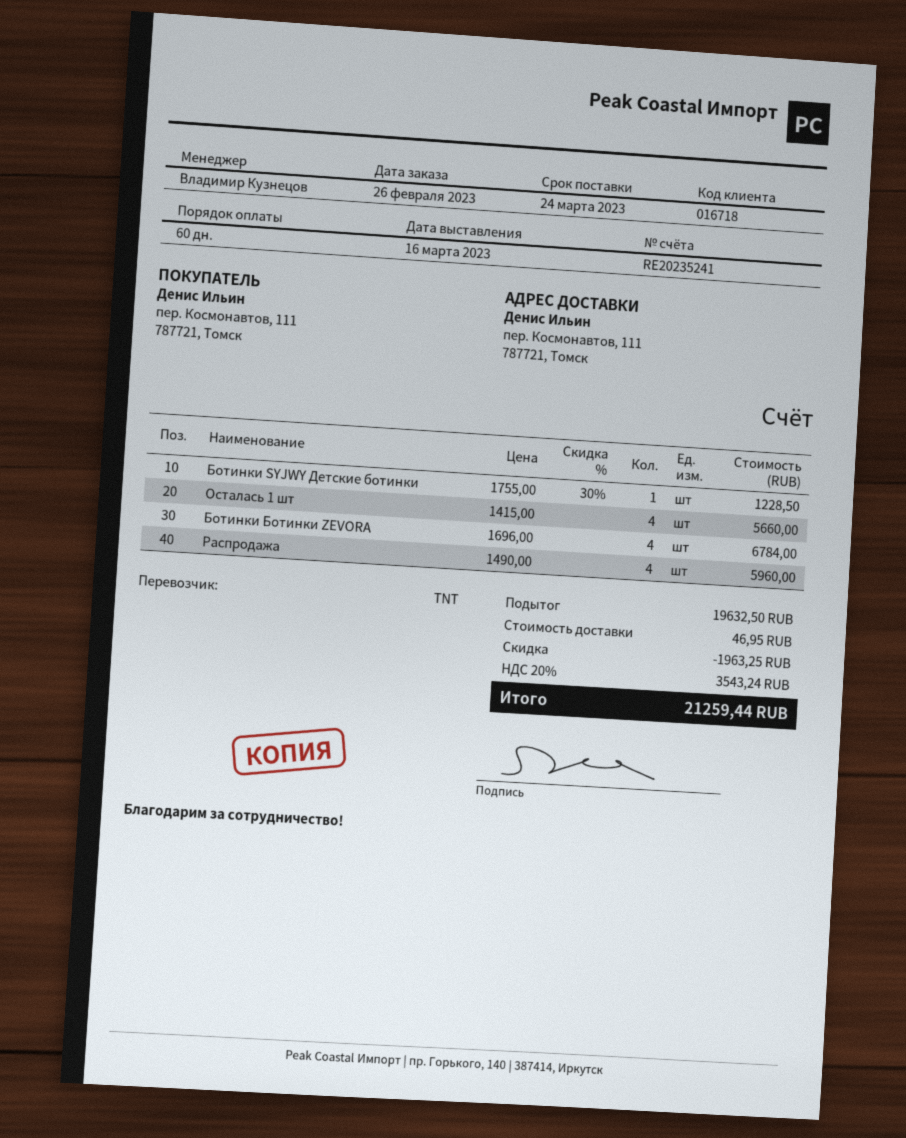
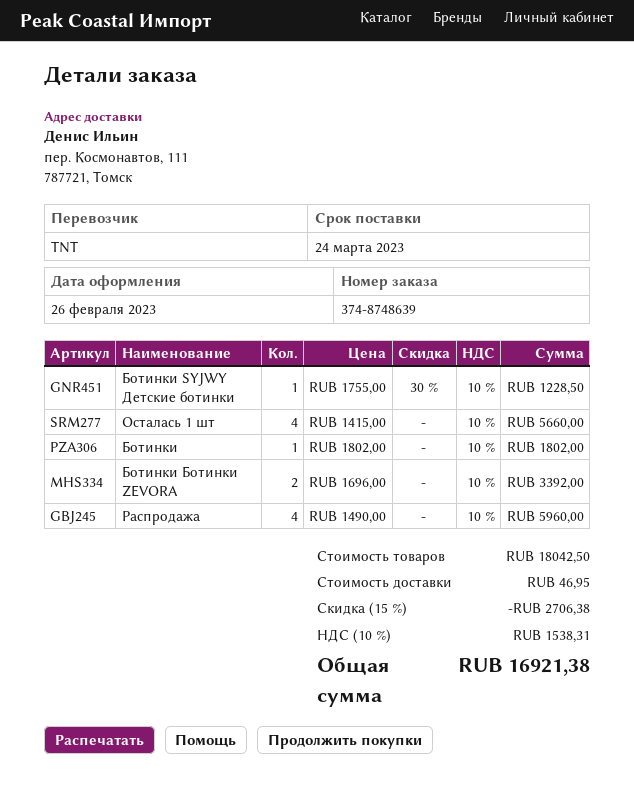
Ботинки Ботинки ZEVORA: 4 x 1696.00 = 6784.00 -> 2 x 1696.00 = 3392.00
Ботинки: none -> 1 x 1802.00 = 1802.00
subtotal: 19632.50 -> 18042.50
discount: 1963.25 -> 2706.38
tax: 20% = 3543.24 -> 10% = 1538.31
total: 21259.44 -> 16921.38

